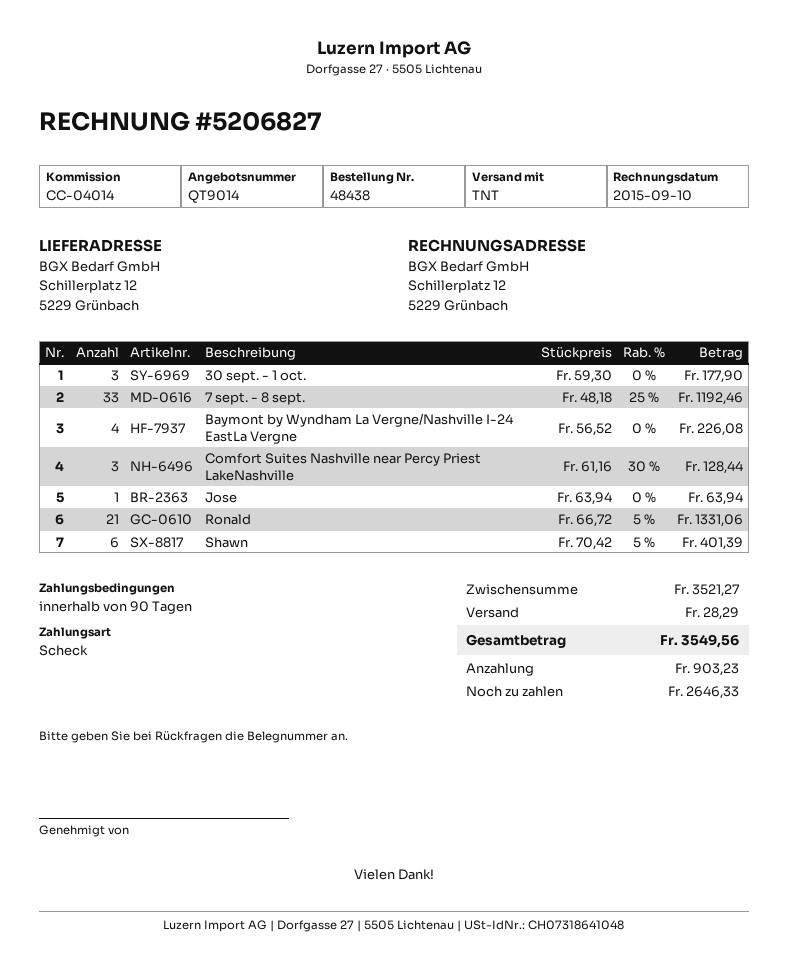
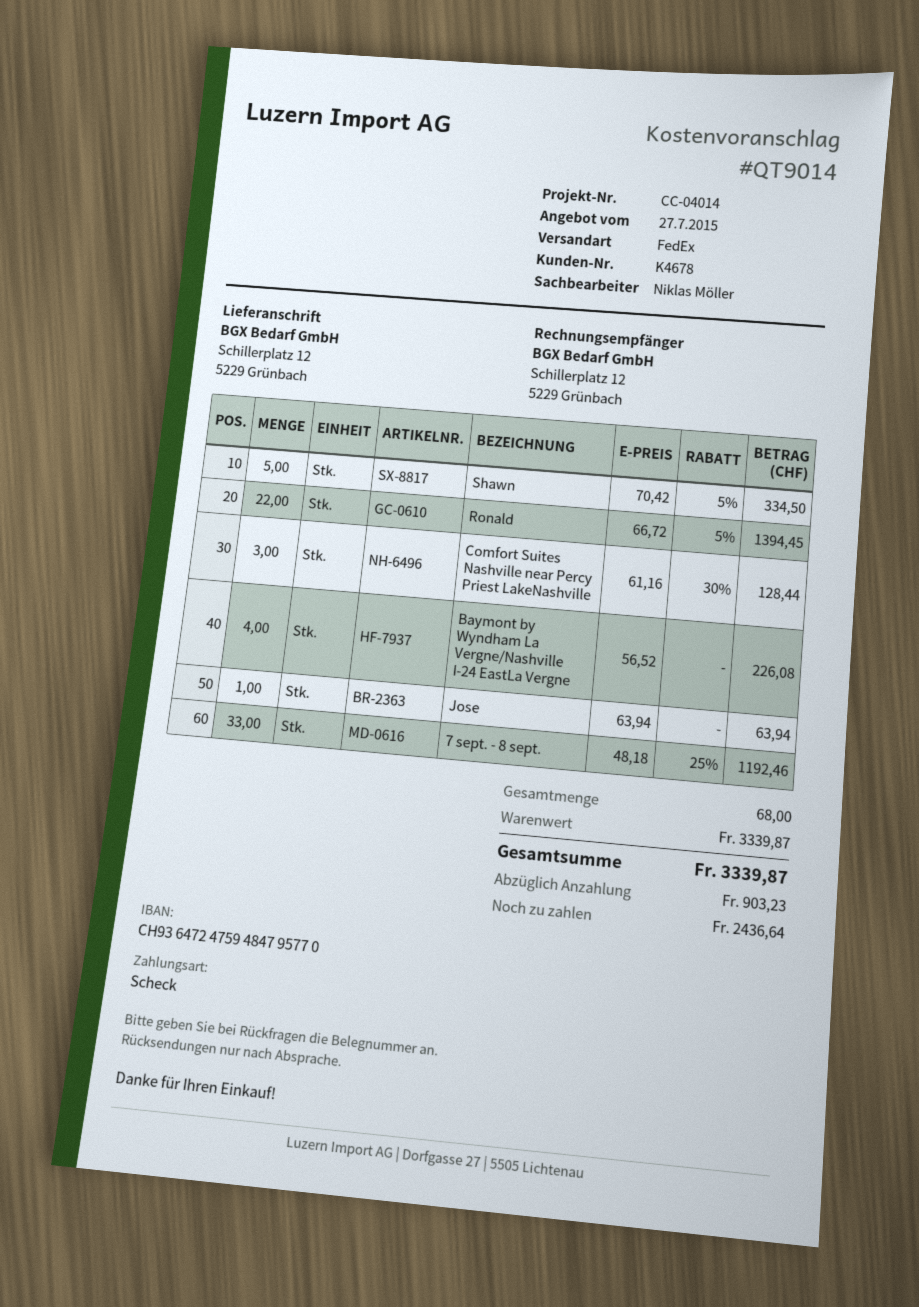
shipping method: TNT -> FedEx
30 sept. - 1 oct.: 3 x 59.30 = 177.90 -> none
Ronald: 21 x 66.72 - 5% = 1331.06 -> 22 x 66.72 - 5% = 1394.45
Shawn: 6 x 70.42 - 5% = 401.39 -> 5 x 70.42 - 5% = 334.50
subtotal: 3521.27 -> 3339.87
shipping: 28.29 -> none
total: 3549.56 -> 3339.87
balance: 2646.33 -> 2436.64

